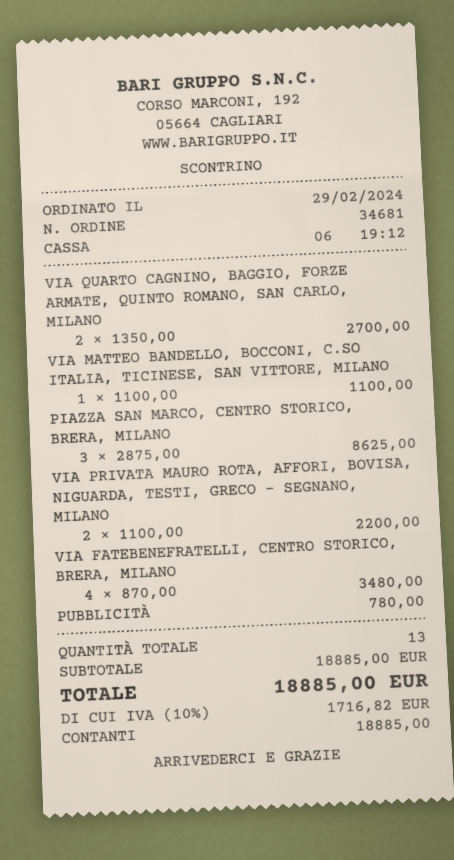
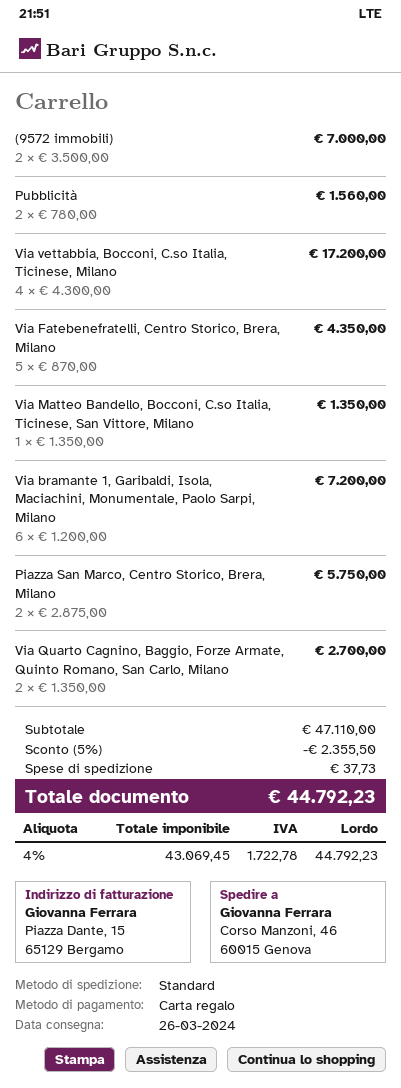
payment method: cash -> gift card
VIA MATTEO BANDELLO, BOCCONI, C.SO ITALIA, TICINESE, SAN VITTORE, MILANO: 1 x 1100.00 = 1100.00 -> 1 x 1350.00 = 1350.00
PIAZZA SAN MARCO, CENTRO STORICO, BRERA, MILANO: 3 x 2875.00 = 8625.00 -> 2 x 2875.00 = 5750.00
VIA PRIVATA MAURO ROTA, AFFORI, BOVISA, NIGUARDA, TESTI, GRECO - SEGNANO, MILANO: 2 x 1100.00 = 2200.00 -> none
VIA FATEBENEFRATELLI, CENTRO STORICO, BRERA, MILANO: 4 x 870.00 = 3480.00 -> 5 x 870.00 = 4350.00
PUBBLICITÀ: 1 x 780.00 = 780.00 -> 2 x 780.00 = 1560.00
(9572 immobili): none -> 2 x 3500.00 = 7000.00
Via vettabbia, Bocconi, C.so Italia, Ticinese, Milano: none -> 4 x 4300.00 = 17200.00
Via bramante 1, Garibaldi, Isola, Maciachini, Monumentale, Paolo Sarpi, Milano: none -> 6 x 1200.00 = 7200.00
subtotal: 18885.00 -> 47110.00
discount: none -> 5% = 2355.50
shipping: none -> 37.73
tax: 10% = 1716.82 -> 4% = 1722.78
total: 18885.00 -> 44792.23

